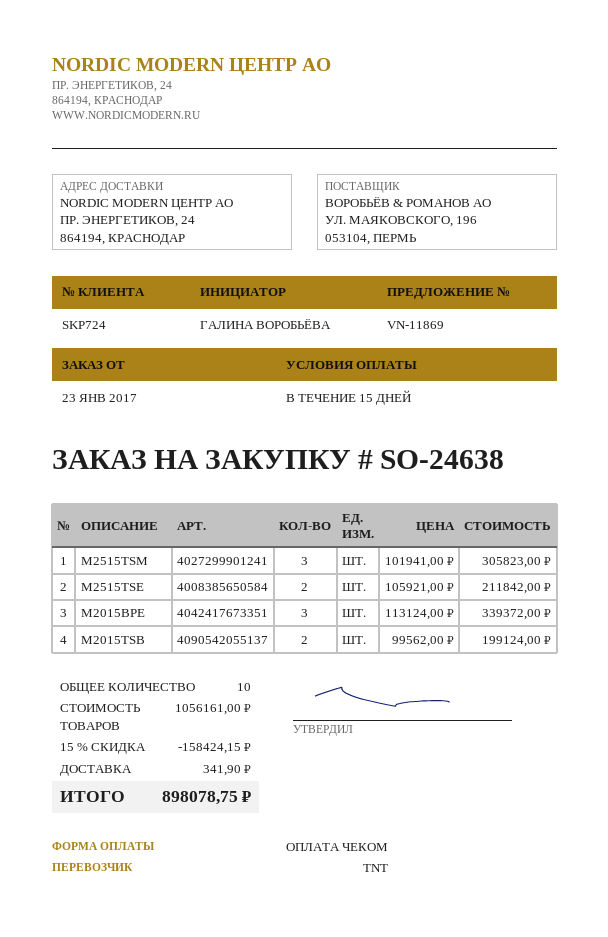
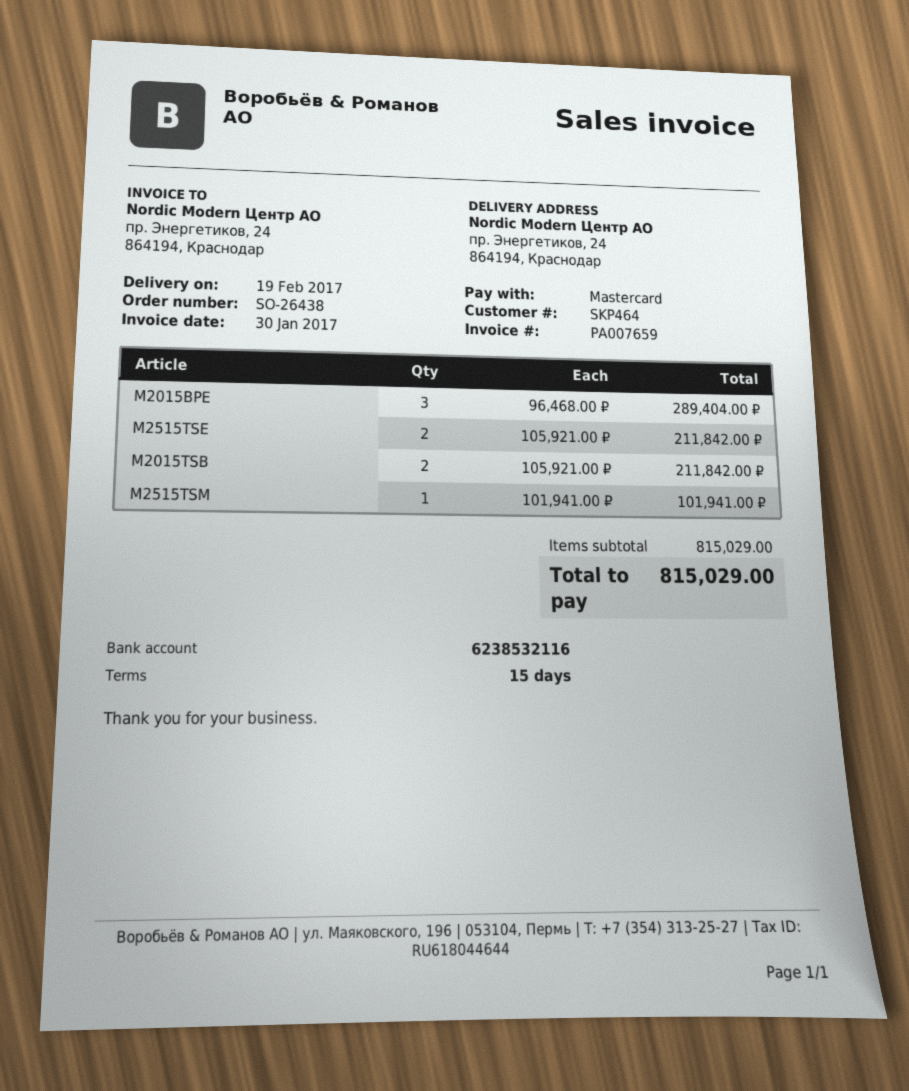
order number: SO-24638 -> SO-26438
customer number: SKP724 -> SKP464
payment method: cheque -> Mastercard
M2515TSM: 3 x 101941.00 = 305823.00 -> 1 x 101941.00 = 101941.00
M2015BPE: 3 x 113124.00 = 339372.00 -> 3 x 96468.00 = 289404.00
M2015TSB: 2 x 99562.00 = 199124.00 -> 2 x 105921.00 = 211842.00
subtotal: 1056161.00 -> 815029.00
discount: 15% = 158424.15 -> none
shipping: 341.90 -> none
total: 898078.75 -> 815029.00

